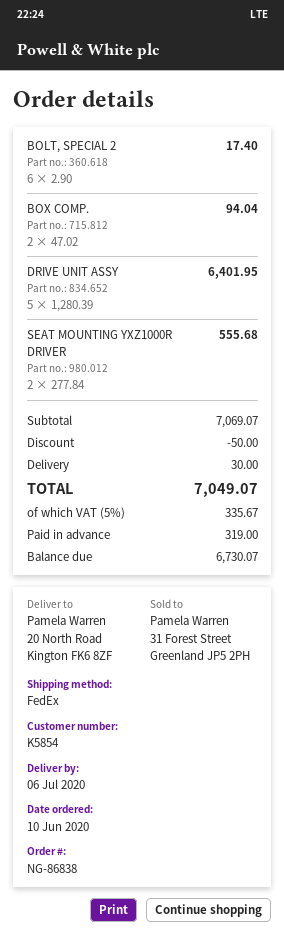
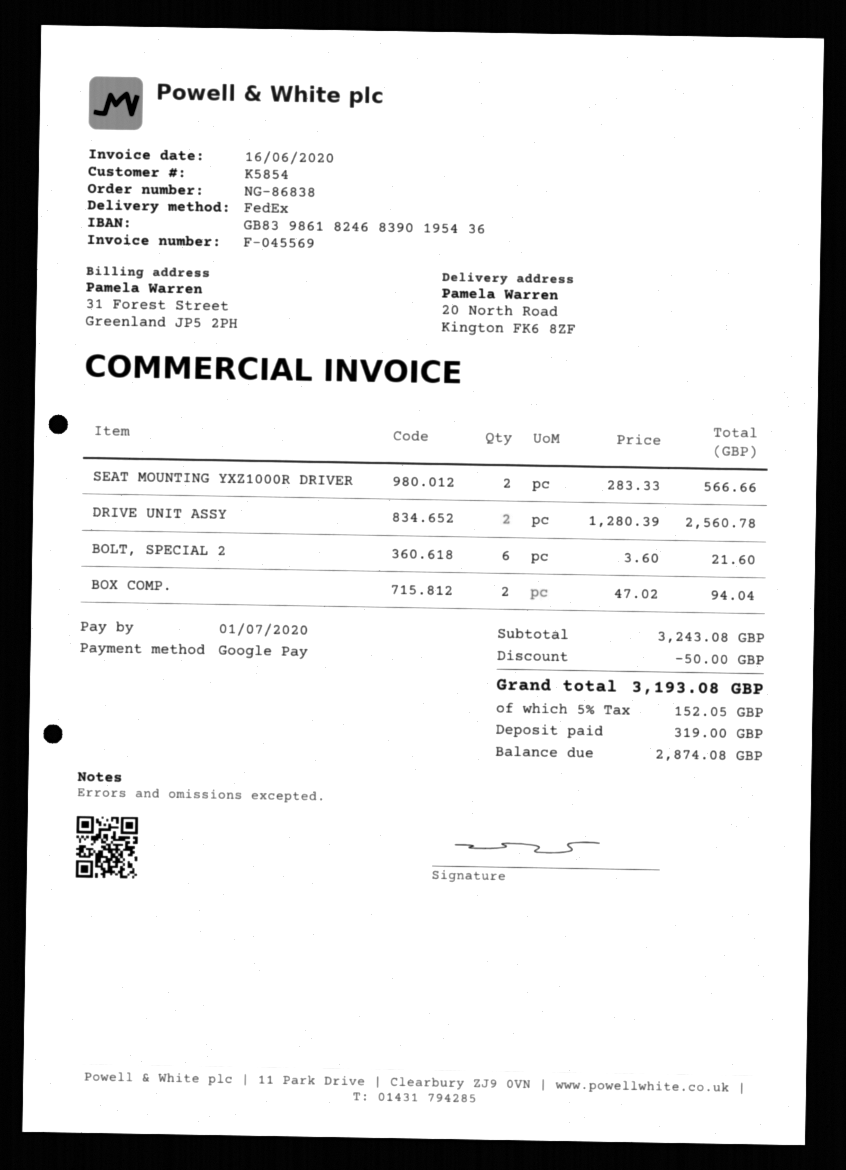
BOLT, SPECIAL 2: 6 x 2.90 = 17.40 -> 6 x 3.60 = 21.60
DRIVE UNIT ASSY: 5 x 1280.39 = 6401.95 -> 2 x 1280.39 = 2560.78
SEAT MOUNTING YXZ1000R DRIVER: 2 x 277.84 = 555.68 -> 2 x 283.33 = 566.66
subtotal: 7069.07 -> 3243.08
shipping: 30.00 -> none
tax: 5% = 335.67 -> 5% = 152.05
total: 7049.07 -> 3193.08
balance: 6730.07 -> 2874.08

